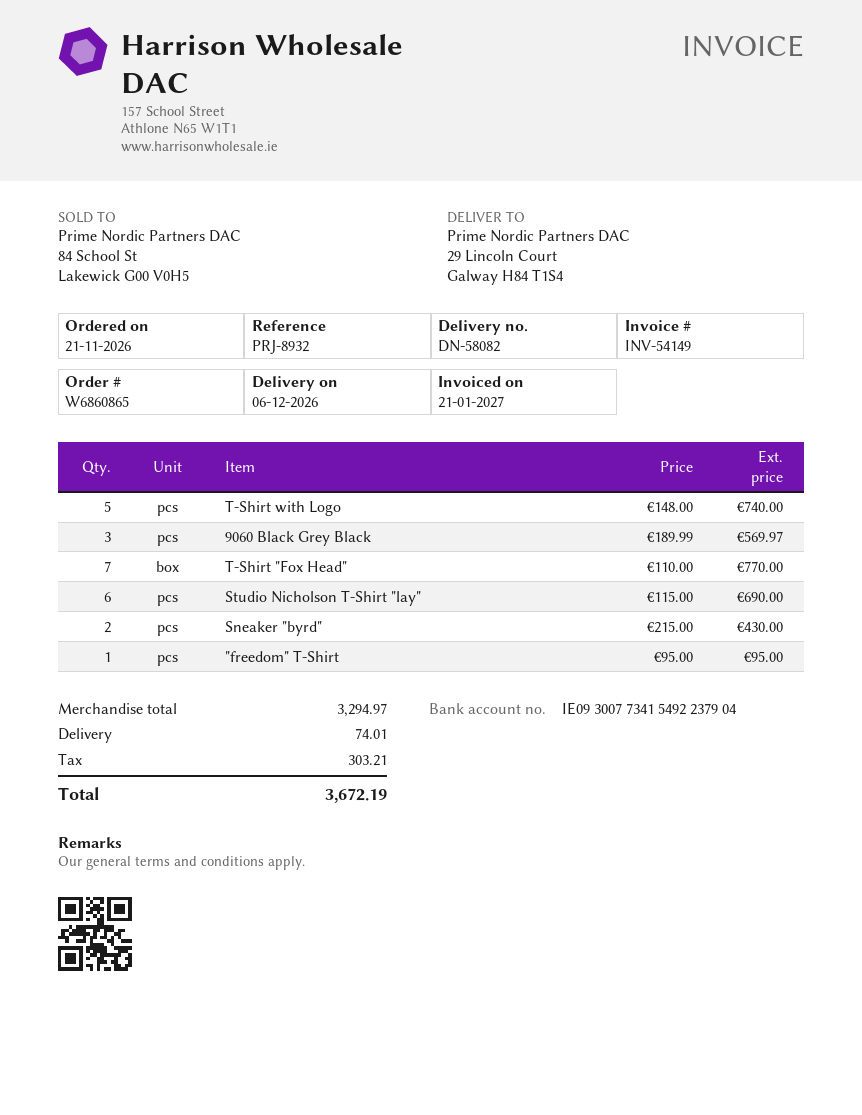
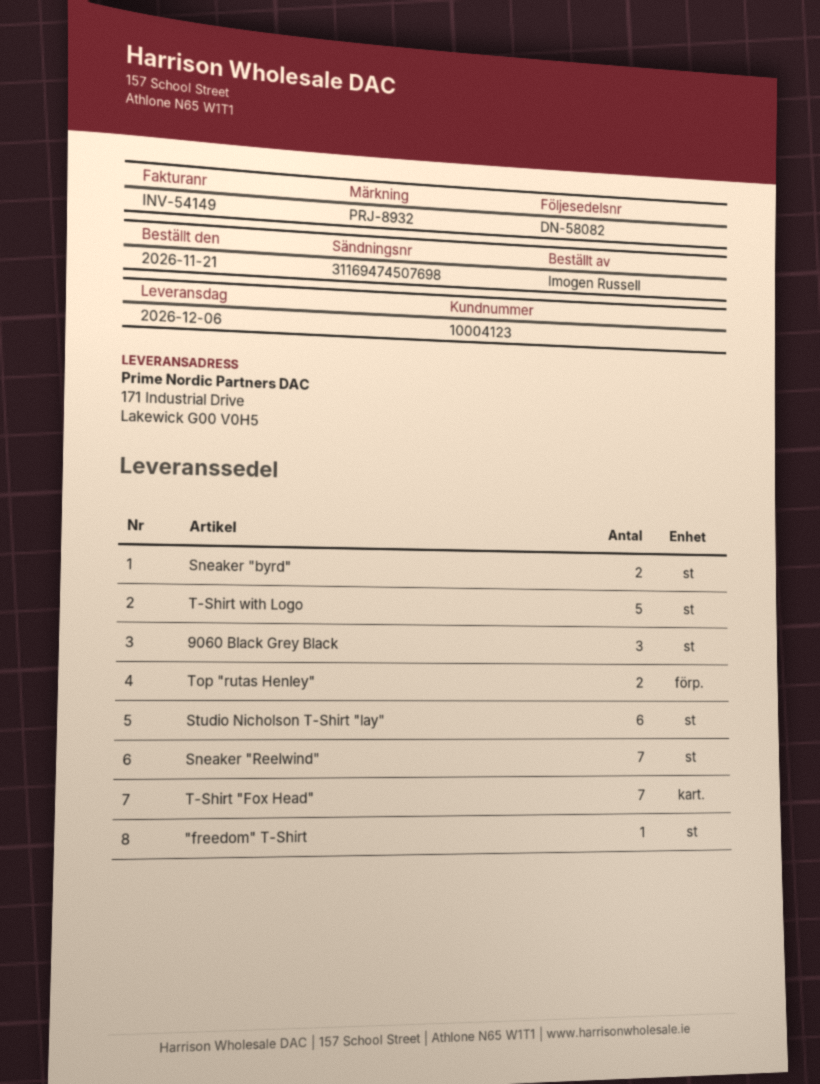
ship to: 29 Lincoln Court, Galway H84 T1S4 -> 171 Industrial Drive, Lakewick G00 V0H5
Top "rutas Henley": none -> 2
Sneaker "Reelwind": none -> 7

